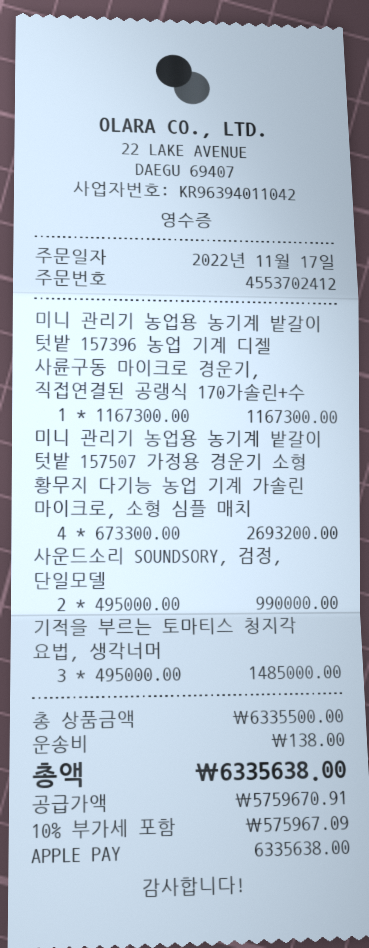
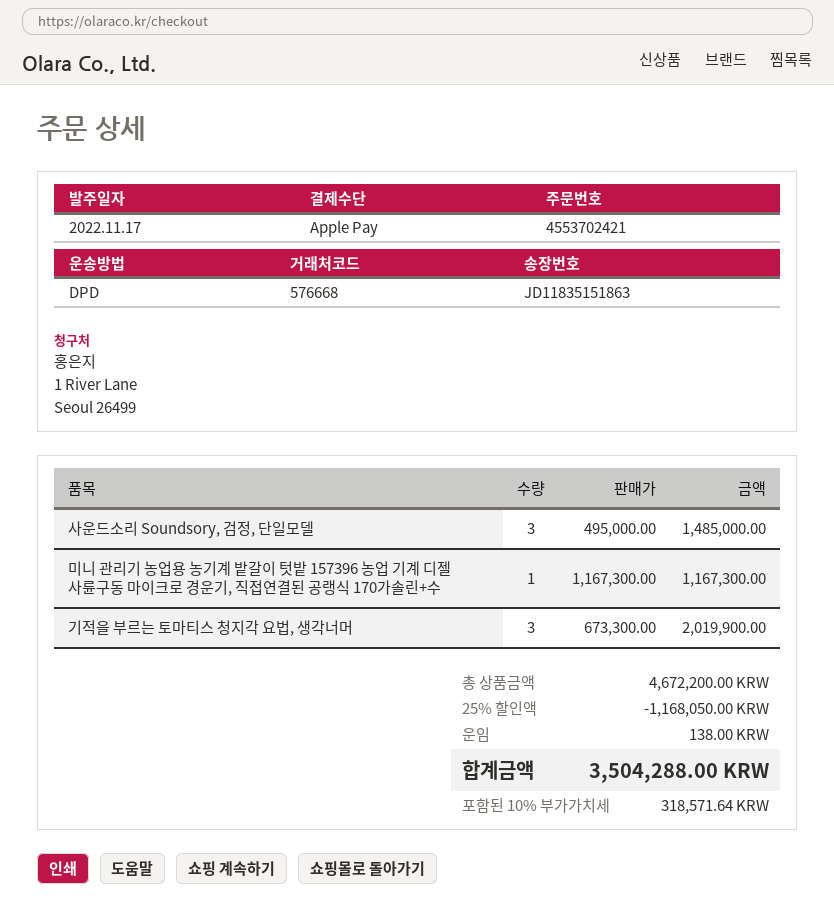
order number: 4553702412 -> 4553702421
미니 관리기 농업용 농기계 밭갈이 텃밭 157507 가정용 경운기 소형 황무지 다기능 농업 기계 가솔린 마이크로, 소형 심플 매치: 4 x 673300.00 = 2693200.00 -> none
사운드소리 SOUNDSORY, 검정, 단일모델: 2 x 495000.00 = 990000.00 -> 3 x 495000.00 = 1485000.00
기적을 부르는 토마티스 청지각 요법, 생각너머: 3 x 495000.00 = 1485000.00 -> 3 x 673300.00 = 2019900.00
subtotal: 6335500.00 -> 4672200.00
discount: none -> 25% = 1168050.00
tax: 10% = 575967.09 -> 10% = 318571.64
total: 6335638.00 -> 3504288.00

